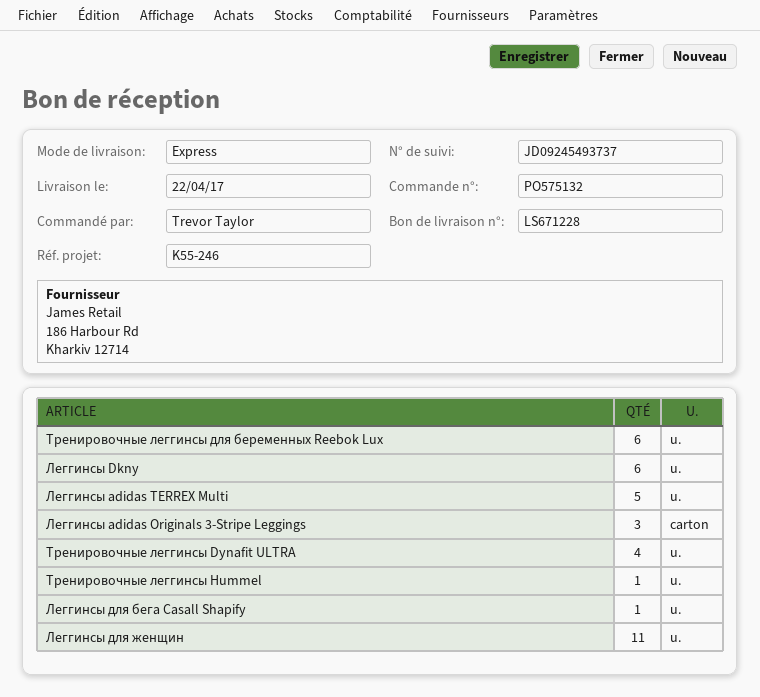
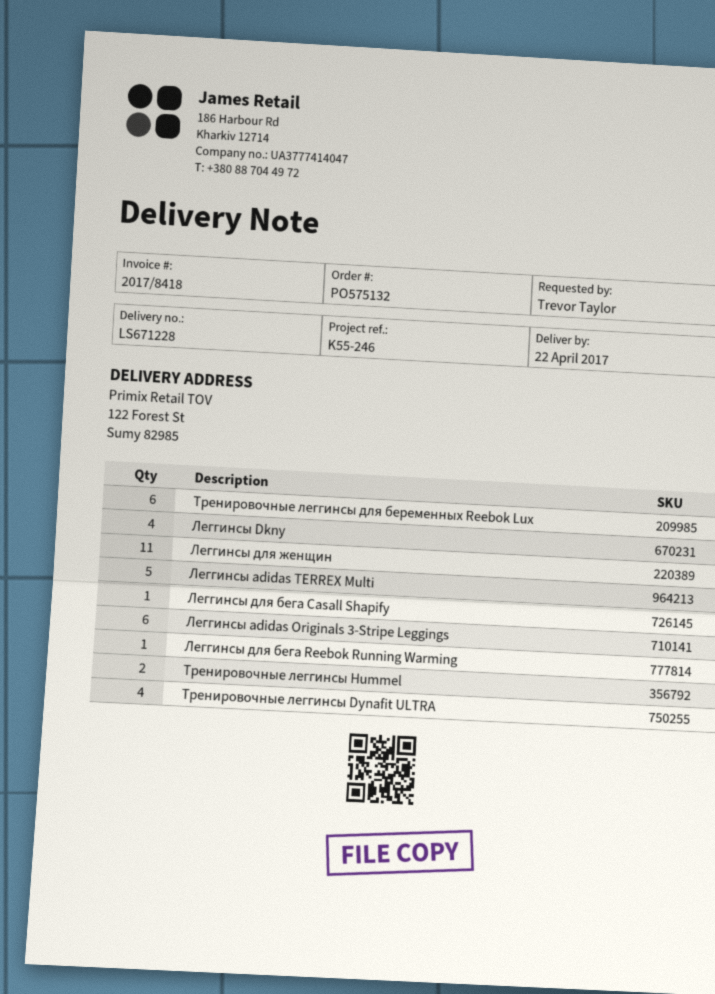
Леггинсы Dkny: 6 -> 4
Леггинсы adidas Originals 3-Stripe Leggings: 3 -> 6
Тренировочные леггинсы Hummel: 1 -> 2
Леггинсы для бега Reebok Running Warming: none -> 1

